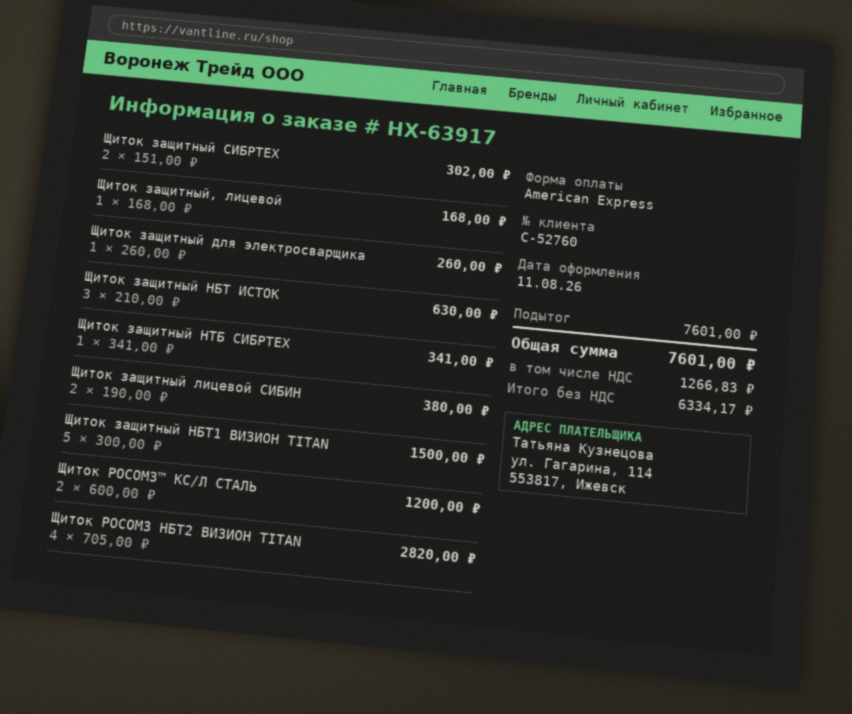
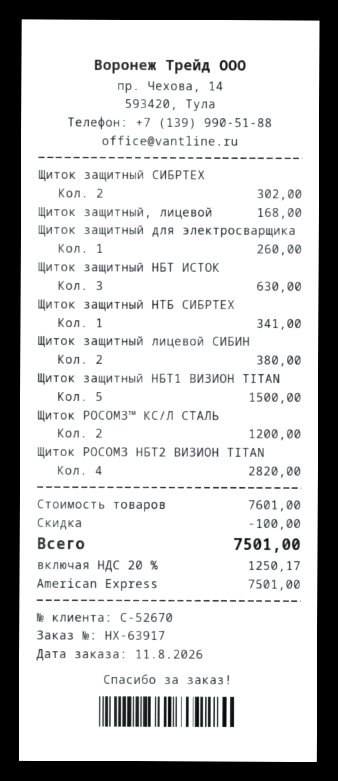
customer number: C-52760 -> C-52670
discount: none -> 100.00
tax: 1266.83 -> 1250.17
total: 7601.00 -> 7501.00

